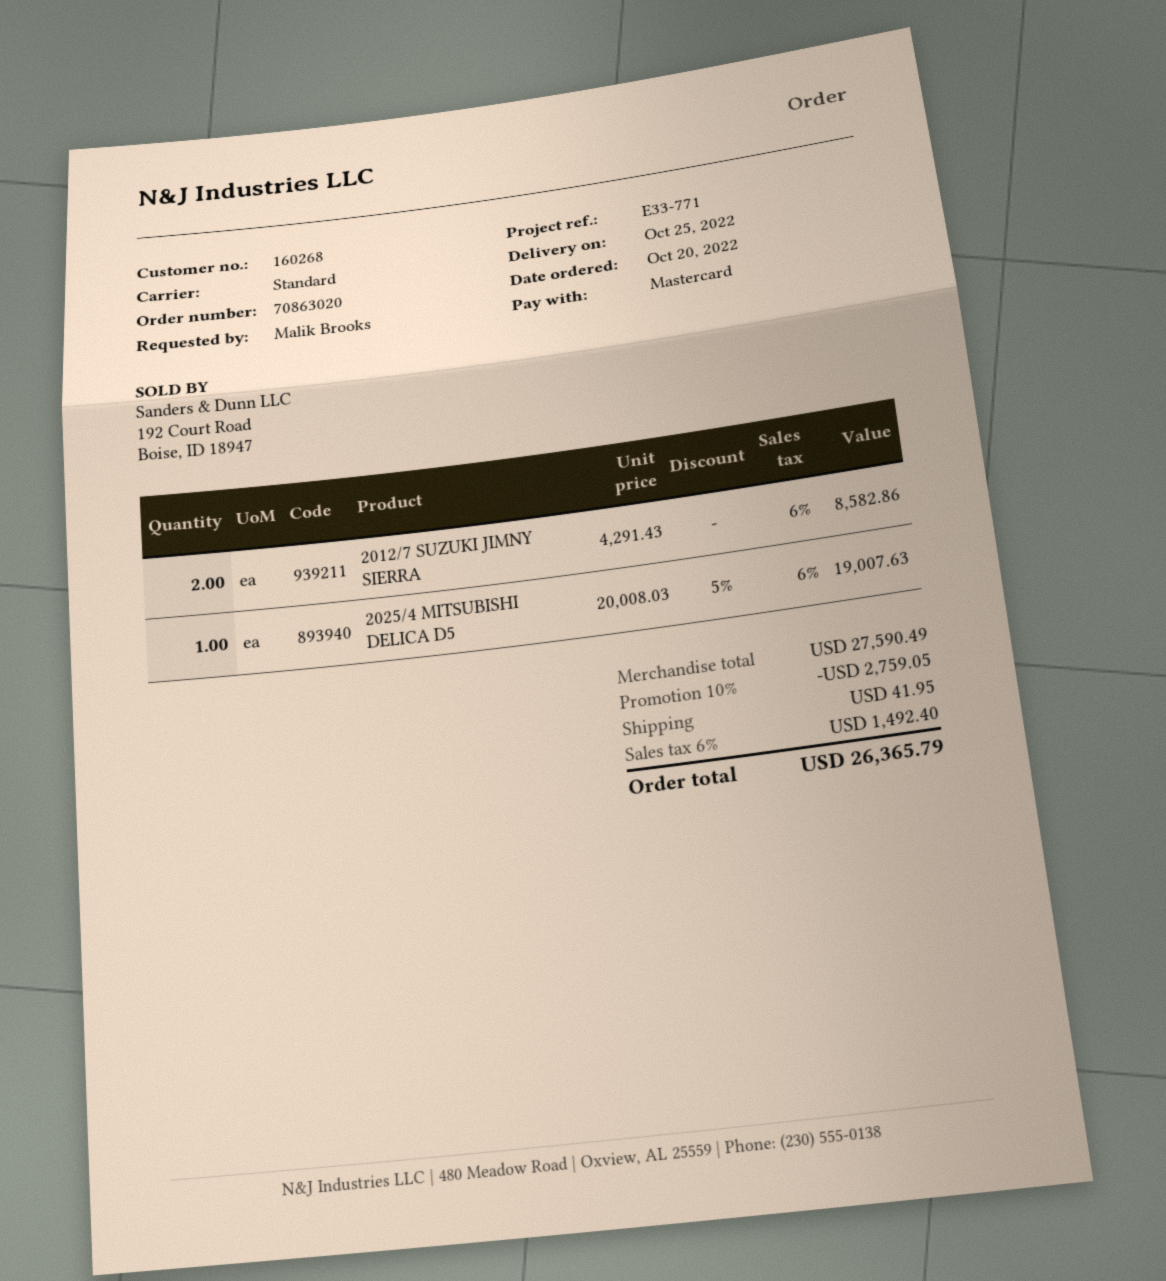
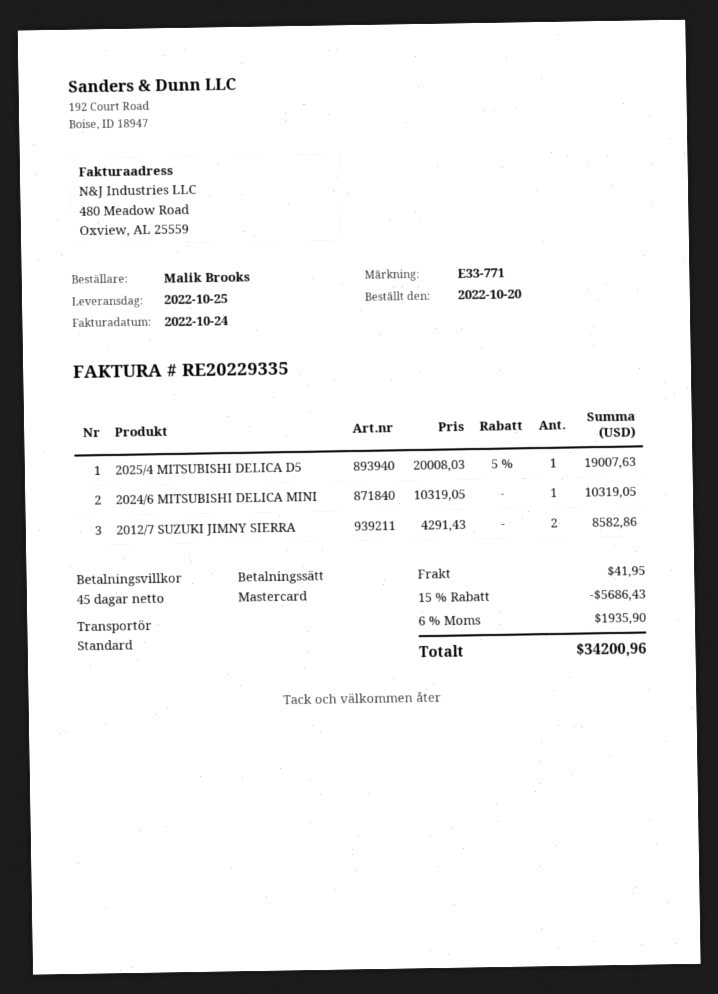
2024/6 MITSUBISHI DELICA MINI: none -> 1 x 10319.05 = 10319.05
discount: 10% = 2759.05 -> 15% = 5686.43
tax: 6% = 1492.40 -> 6% = 1935.90
total: 26365.79 -> 34200.96

